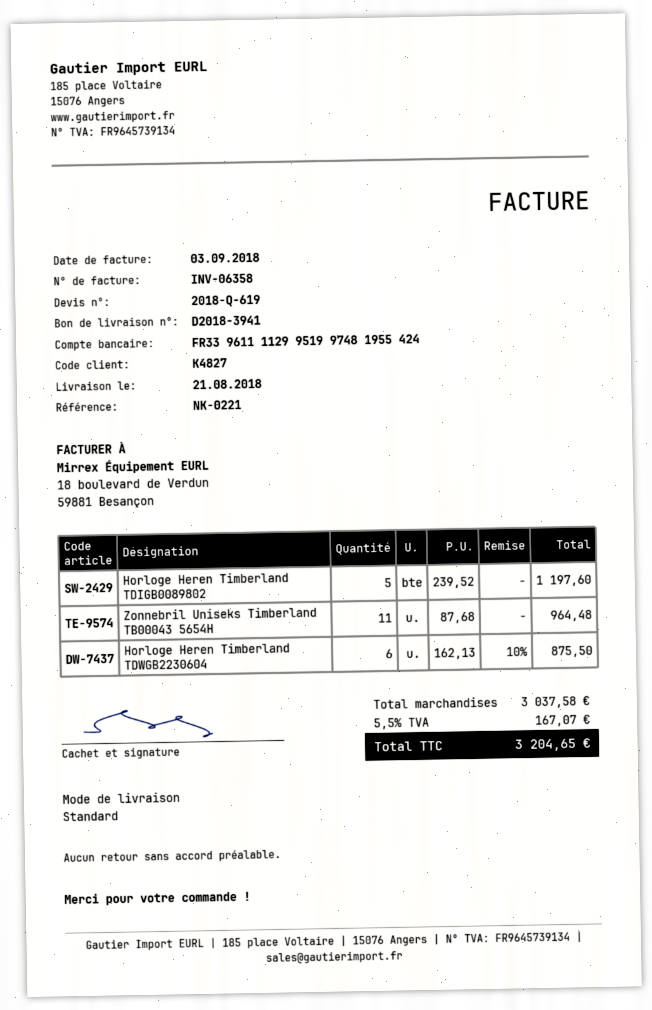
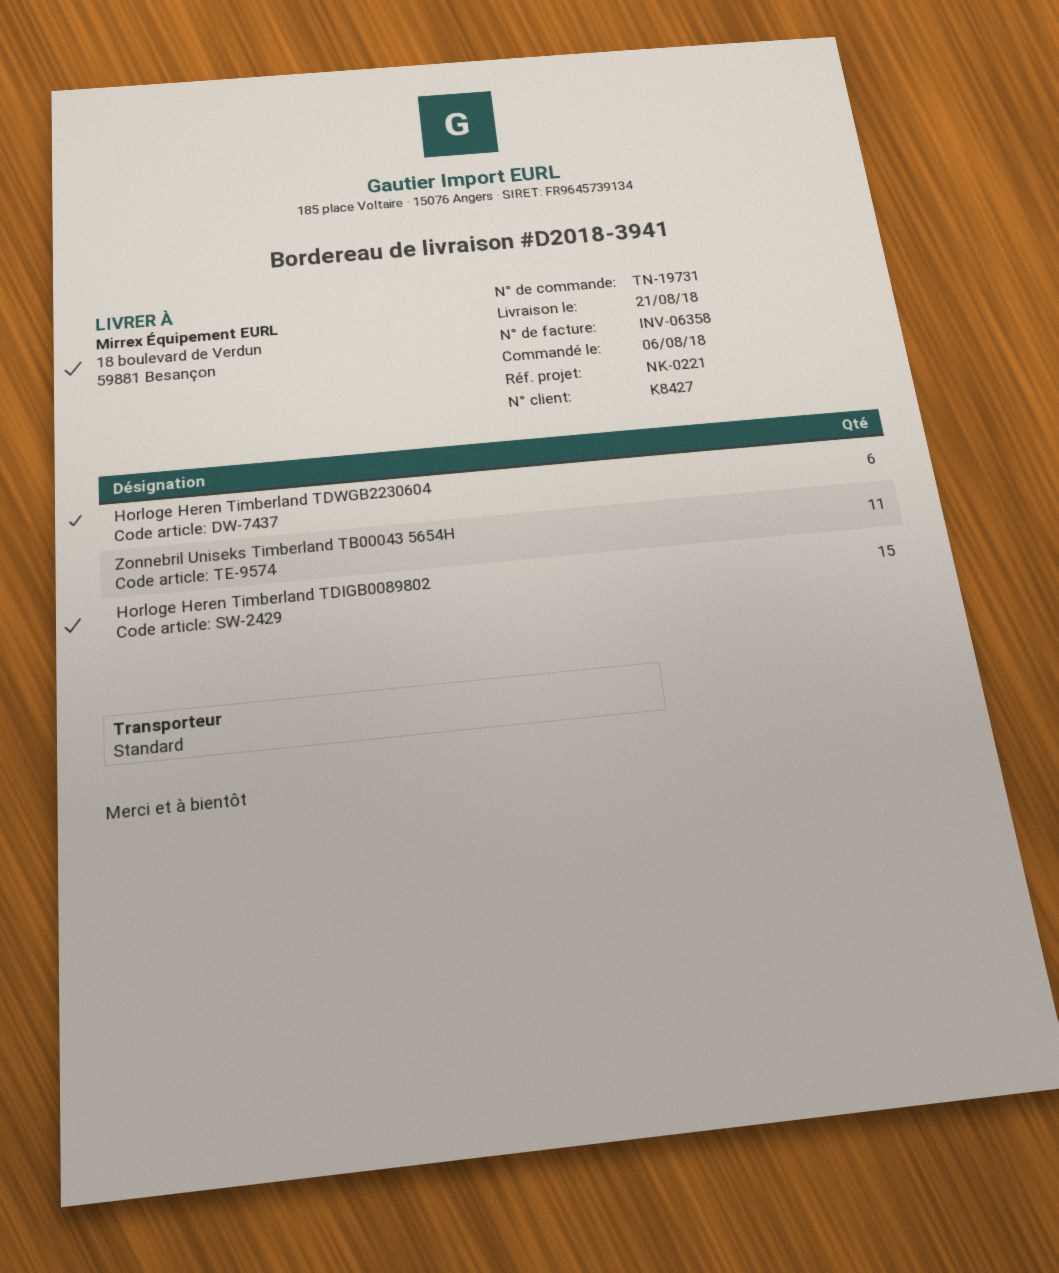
customer number: K4827 -> K8427
Horloge Heren Timberland TDIGB0089802: 5 -> 15

